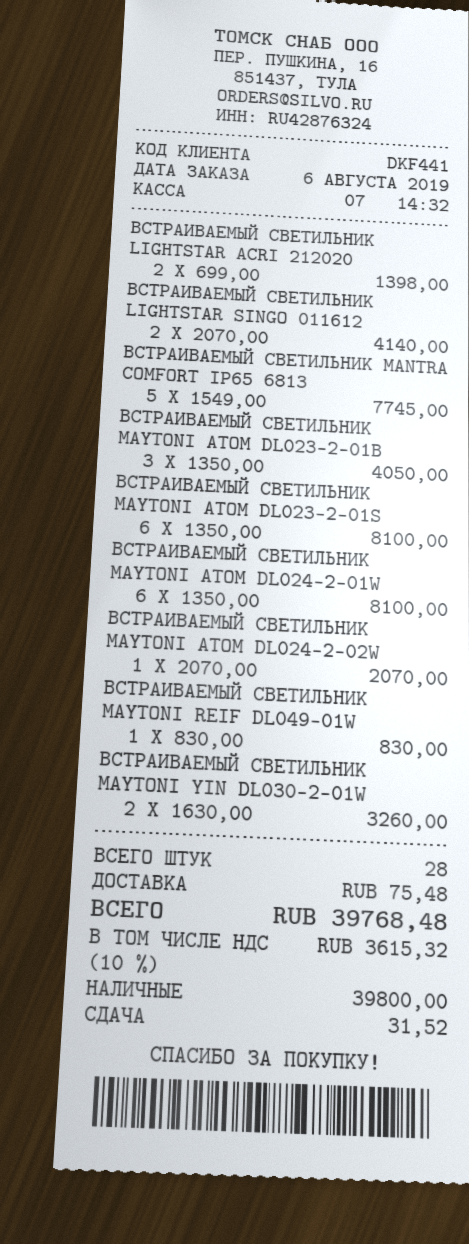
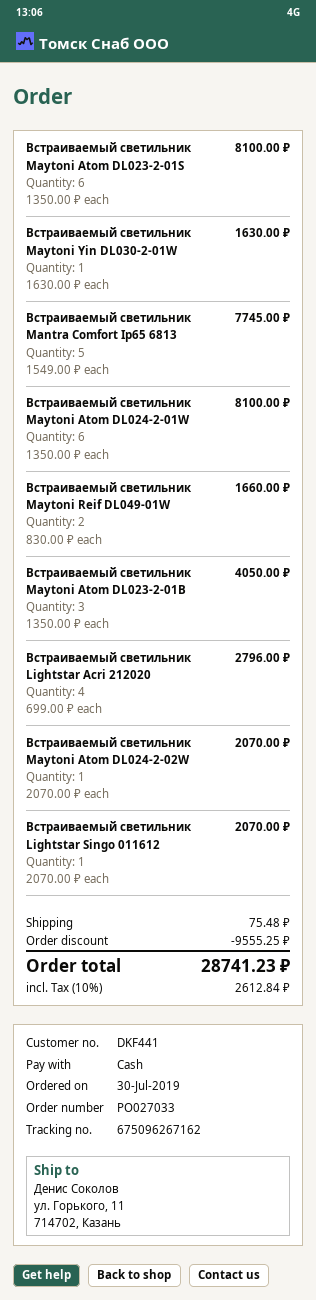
order date: 2019-08-06 -> 2019-07-30
ВСТРАИВАЕМЫЙ СВЕТИЛЬНИК LIGHTSTAR ACRI 212020: 2 x 699.00 = 1398.00 -> 4 x 699.00 = 2796.00
ВСТРАИВАЕМЫЙ СВЕТИЛЬНИК LIGHTSTAR SINGO 011612: 2 x 2070.00 = 4140.00 -> 1 x 2070.00 = 2070.00
ВСТРАИВАЕМЫЙ СВЕТИЛЬНИК MAYTONI REIF DL049-01W: 1 x 830.00 = 830.00 -> 2 x 830.00 = 1660.00
ВСТРАИВАЕМЫЙ СВЕТИЛЬНИК MAYTONI YIN DL030-2-01W: 2 x 1630.00 = 3260.00 -> 1 x 1630.00 = 1630.00
discount: none -> 9555.25
tax: 10% = 3615.32 -> 10% = 2612.84
total: 39768.48 -> 28741.23

